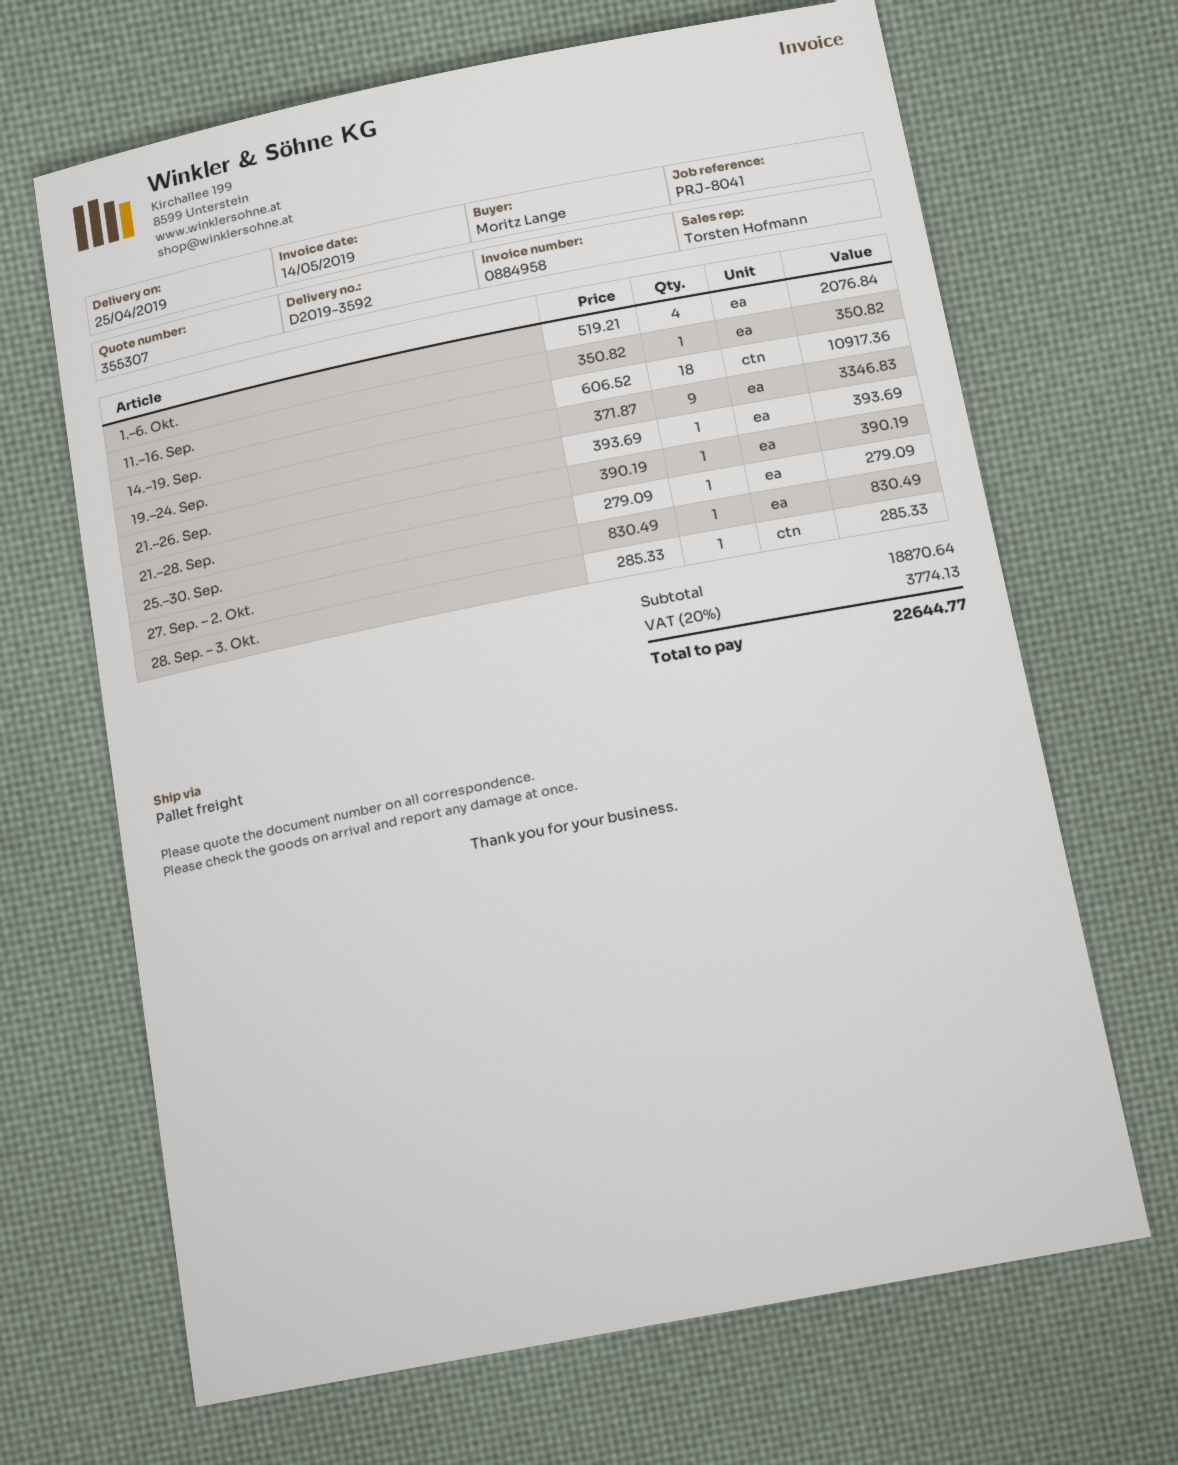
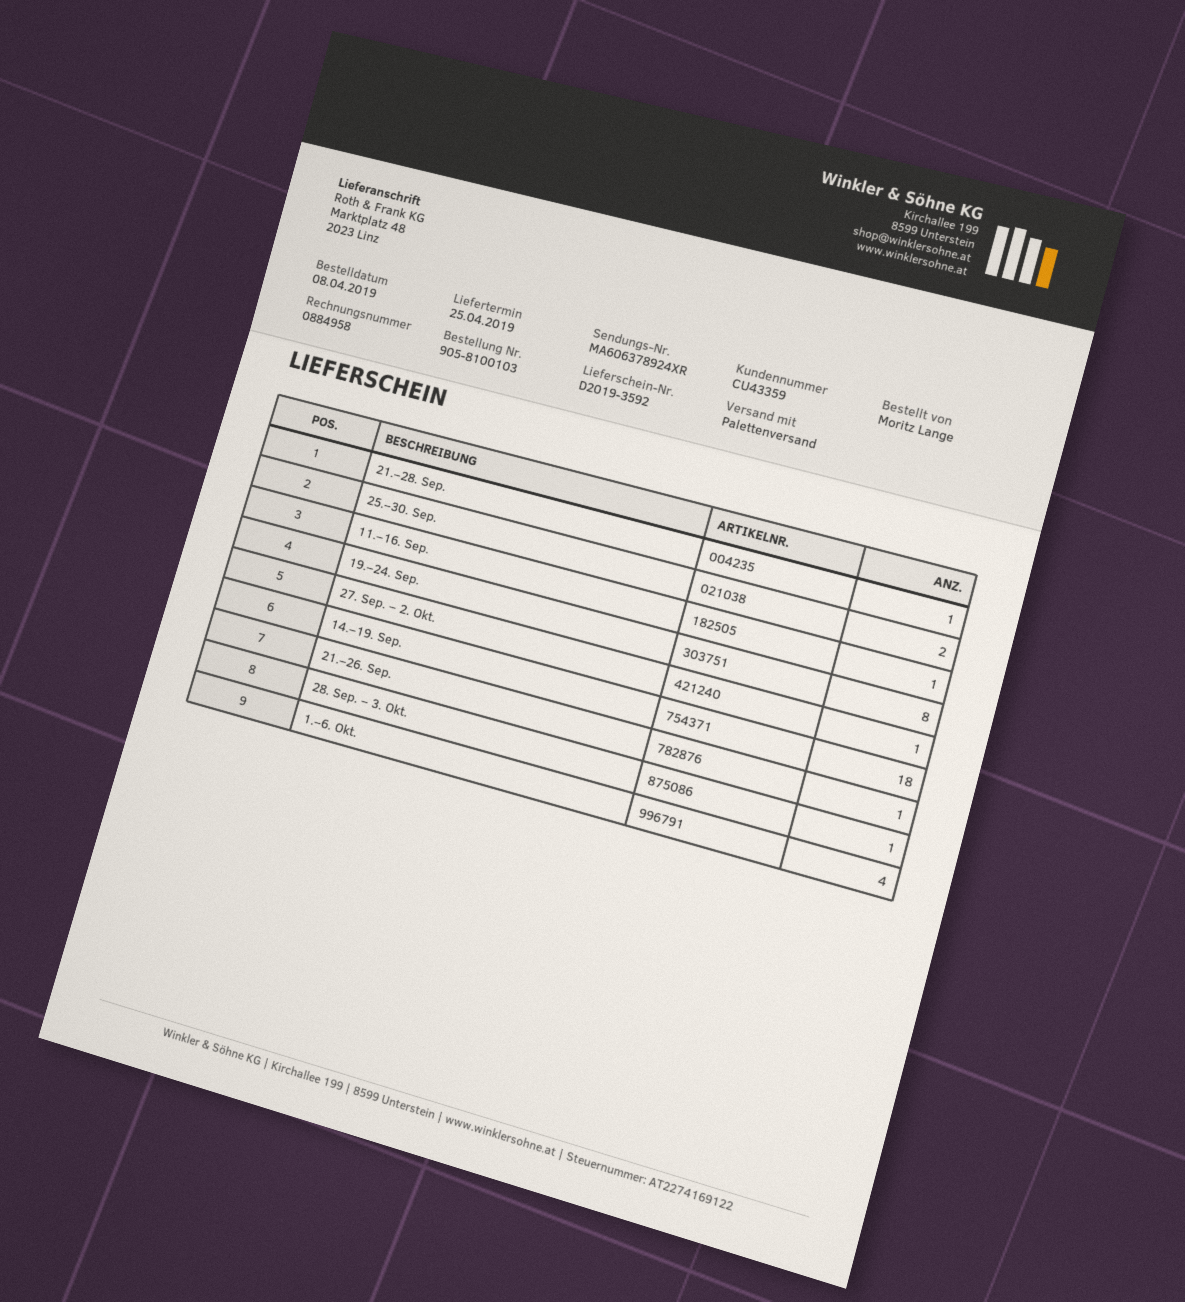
19.–24. Sep.: 9 -> 8
25.–30. Sep.: 1 -> 2

